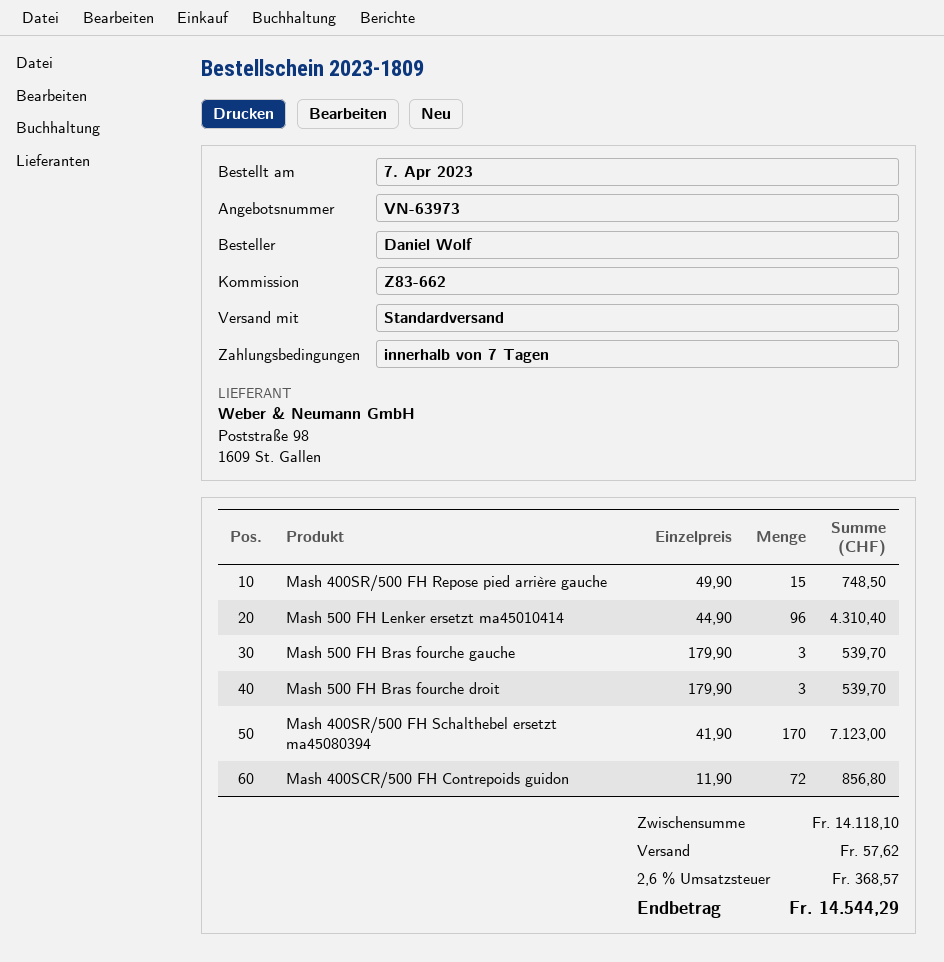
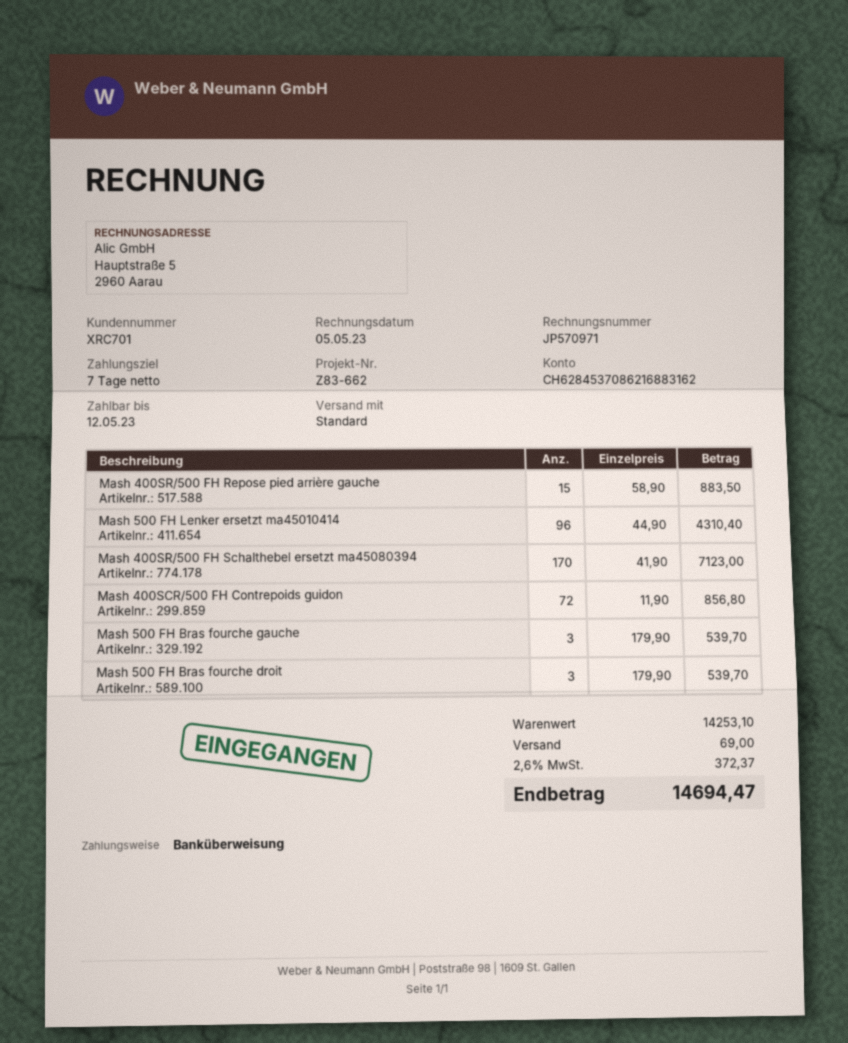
Mash 400SR/500 FH Repose pied arrière gauche: 15 x 49.90 = 748.50 -> 15 x 58.90 = 883.50
subtotal: 14118.10 -> 14253.10
shipping: 57.62 -> 69.00
tax: 2.6% = 368.57 -> 2.6% = 372.37
total: 14544.29 -> 14694.47

